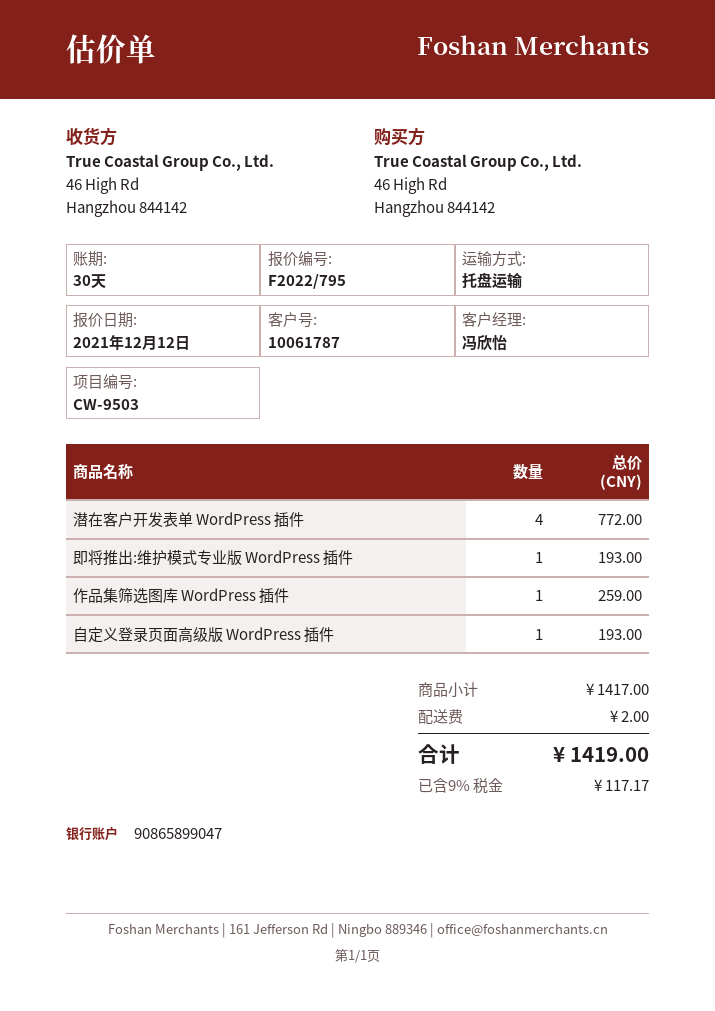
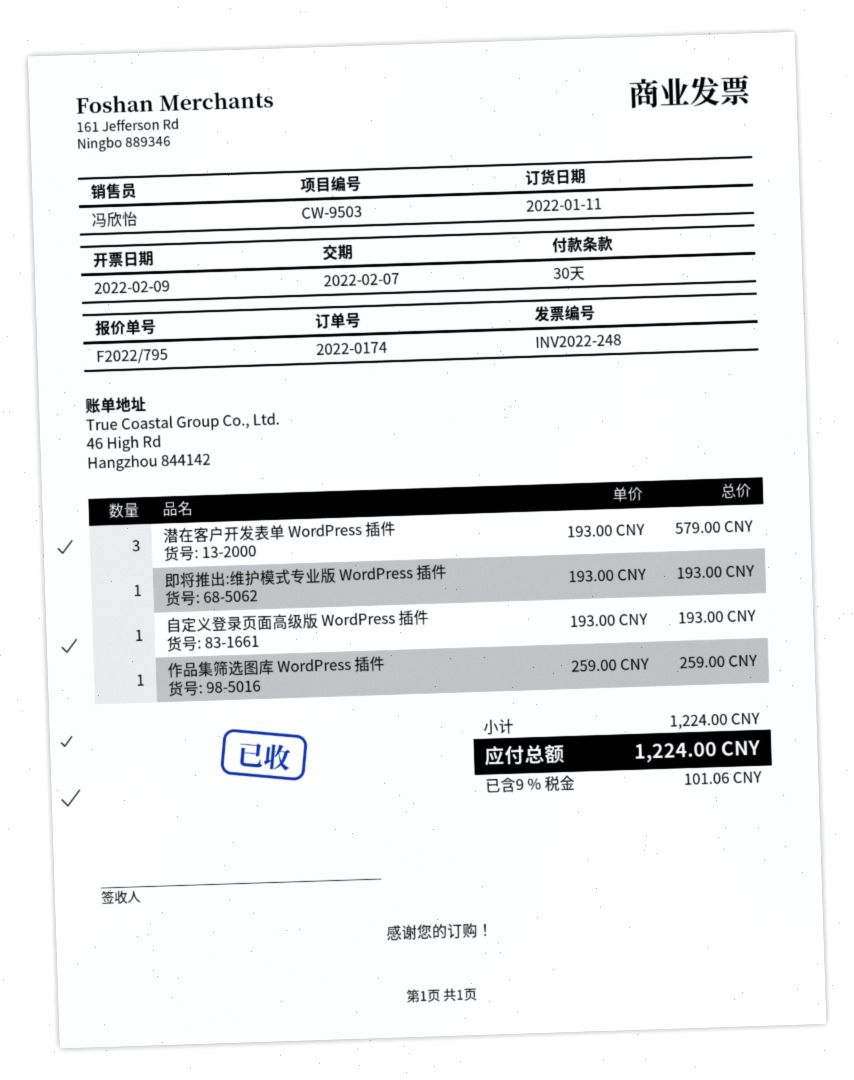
潜在客户开发表单 WordPress 插件: 4 for 772.00 -> 3 for 579.00
subtotal: 1417.00 -> 1224.00
shipping: 2.00 -> none
tax: 9% = 117.17 -> 9% = 101.06
total: 1419.00 -> 1224.00

